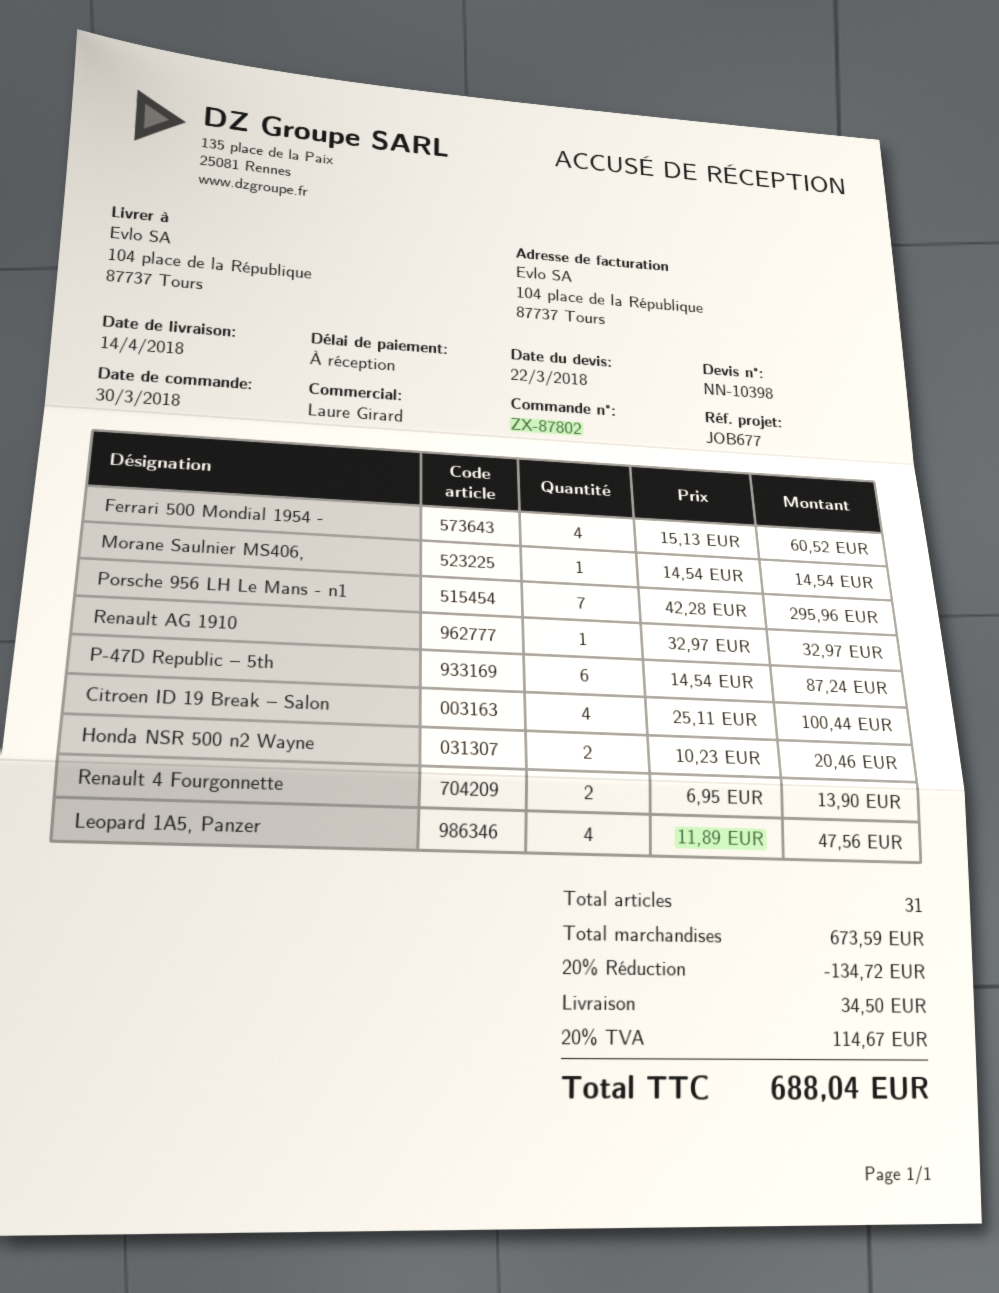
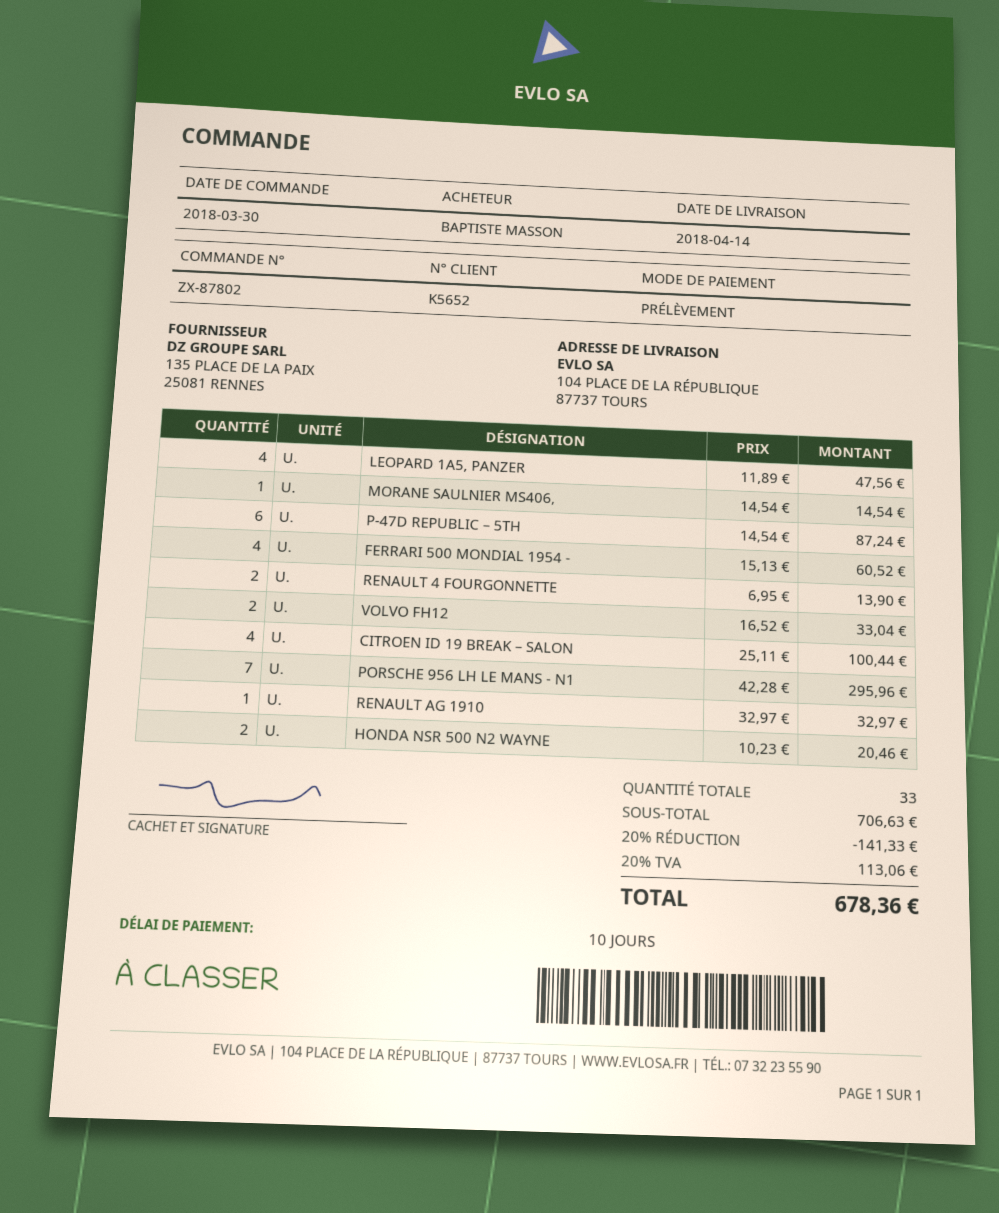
payment terms: on receipt -> 10 days
VOLVO FH12: none -> 2 x 16.52 = 33.04
total quantity: 31 -> 33
subtotal: 673.59 -> 706.63
discount: 20% = 134.72 -> 20% = 141.33
shipping: 34.50 -> none
tax: 20% = 114.67 -> 20% = 113.06
total: 688.04 -> 678.36

